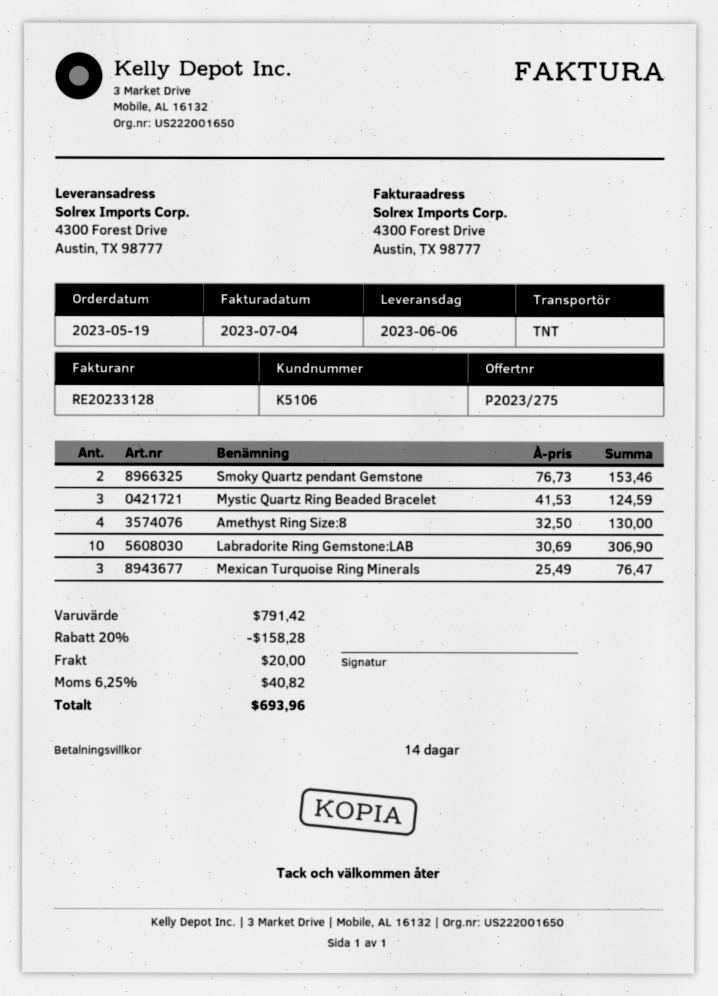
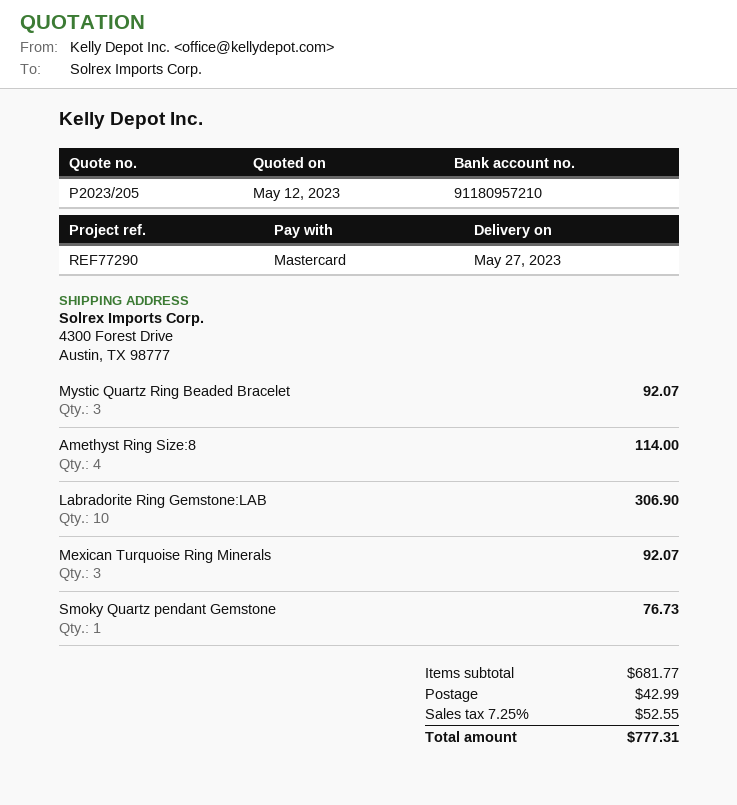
quote number: P2023/275 -> P2023/205
delivery date: 2023-06-06 -> 2023-05-27
Smoky Quartz pendant Gemstone: 2 for 153.46 -> 1 for 76.73
Mystic Quartz Ring Beaded Bracelet: 3 for 124.59 -> 3 for 92.07
Amethyst Ring Size:8: 4 for 130.00 -> 4 for 114.00
Mexican Turquoise Ring Minerals: 3 for 76.47 -> 3 for 92.07
subtotal: 791.42 -> 681.77
discount: 20% = 158.28 -> none
shipping: 20.00 -> 42.99
tax: 6.25% = 40.82 -> 7.25% = 52.55
total: 693.96 -> 777.31

